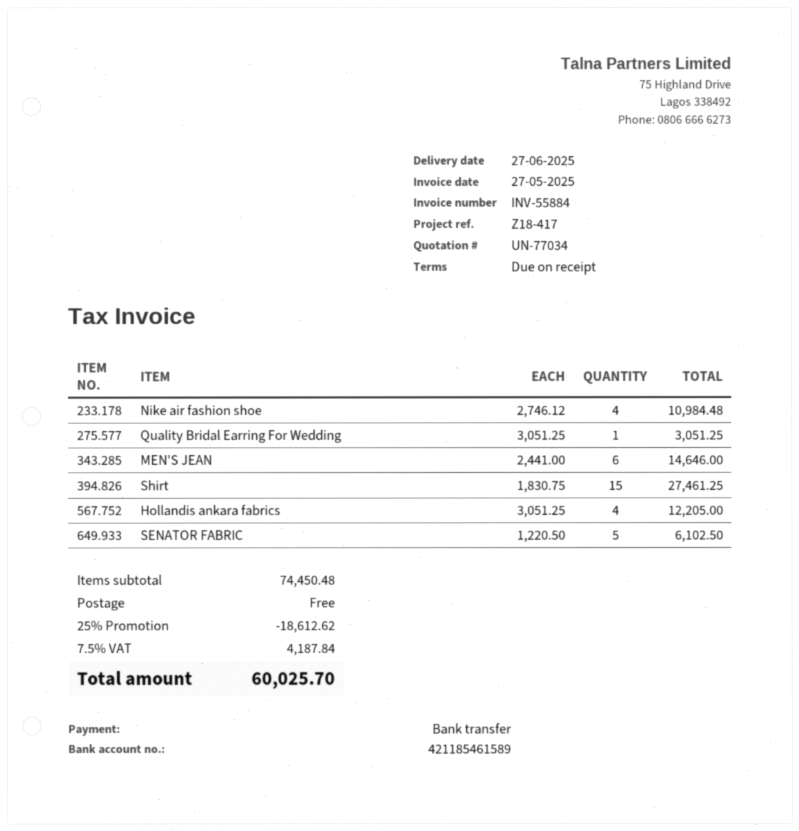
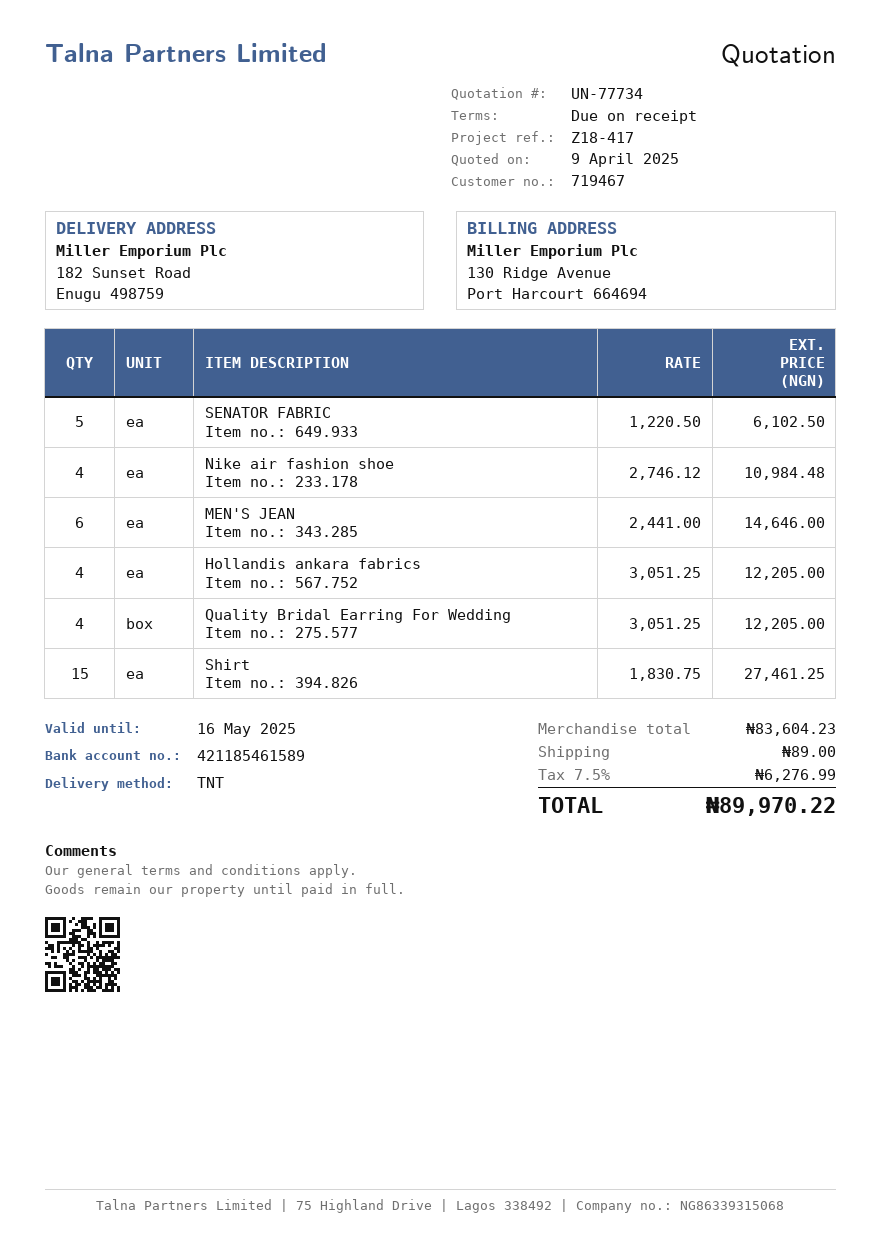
quote number: UN-77034 -> UN-77734
Quality Bridal Earring For Wedding: 1 x 3051.25 = 3051.25 -> 4 x 3051.25 = 12205.00
subtotal: 74450.48 -> 83604.23
discount: 25% = 18612.62 -> none
shipping: 0.00 -> 89.00
tax: 7.5% = 4187.84 -> 7.5% = 6276.99
total: 60025.70 -> 89970.22

